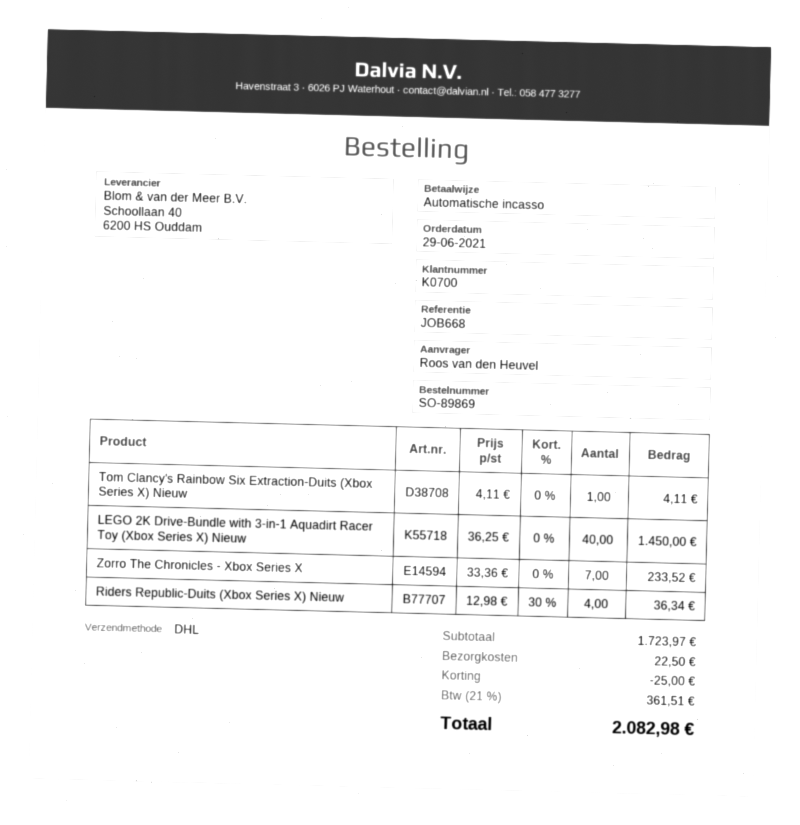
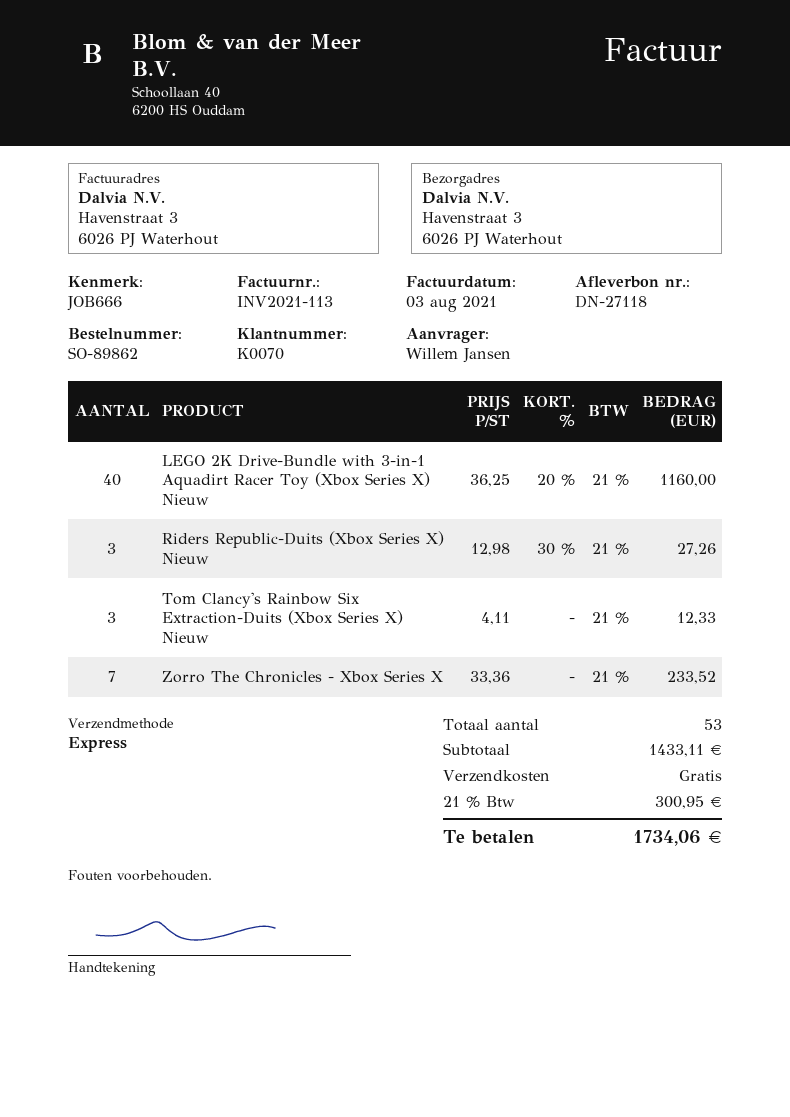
order number: SO-89869 -> SO-89862
customer number: K0700 -> K0070
reference: JOB668 -> JOB666
ordered by: Roos van den Heuvel -> Willem Jansen
shipping method: DHL -> express
Tom Clancy's Rainbow Six Extraction-Duits (Xbox Series X) Nieuw: 1 x 4.11 = 4.11 -> 3 x 4.11 = 12.33
LEGO 2K Drive-Bundle with 3-in-1 Aquadirt Racer Toy (Xbox Series X) Nieuw: 40 x 36.25 = 1450.00 -> 40 x 36.25 - 20% = 1160.00
Riders Republic-Duits (Xbox Series X) Nieuw: 4 x 12.98 - 30% = 36.34 -> 3 x 12.98 - 30% = 27.26
subtotal: 1723.97 -> 1433.11
discount: 25.00 -> none
shipping: 22.50 -> 0.00
tax: 21% = 361.51 -> 21% = 300.95
total: 2082.98 -> 1734.06

